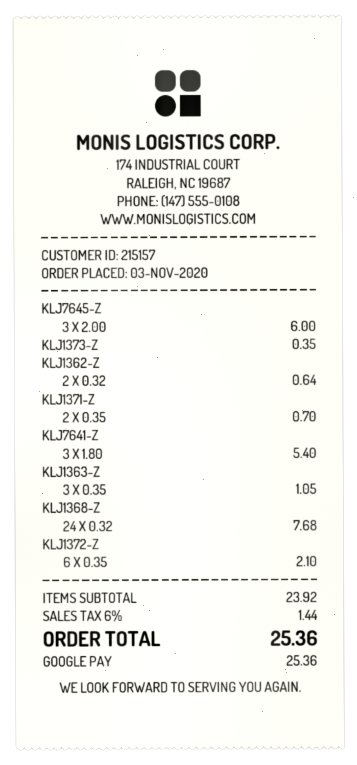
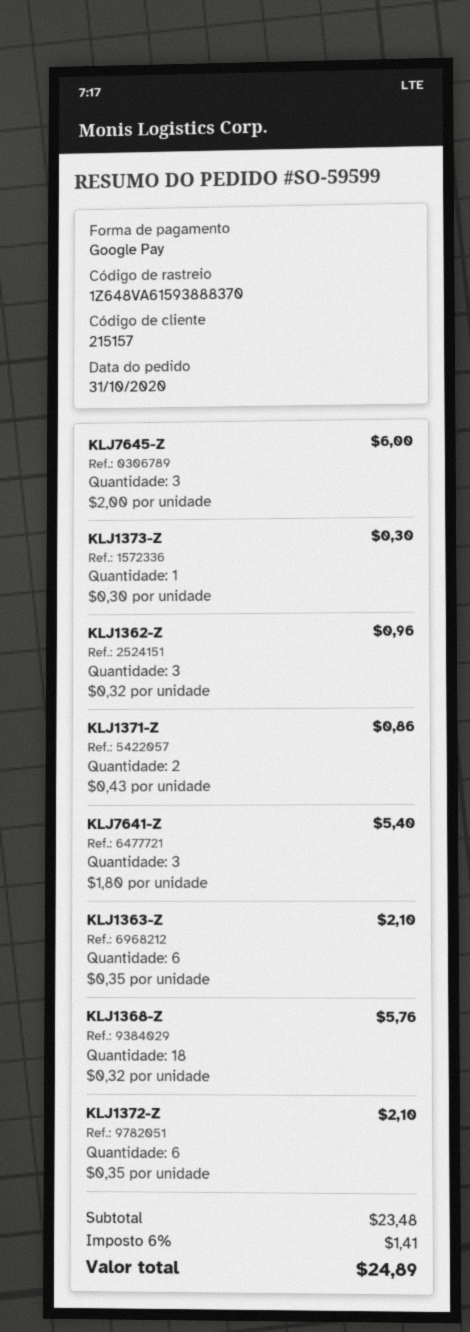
order date: 2020-11-03 -> 2020-10-31
KLJ1373-Z: 1 x 0.35 = 0.35 -> 1 x 0.30 = 0.30
KLJ1362-Z: 2 x 0.32 = 0.64 -> 3 x 0.32 = 0.96
KLJ1371-Z: 2 x 0.35 = 0.70 -> 2 x 0.43 = 0.86
KLJ1363-Z: 3 x 0.35 = 1.05 -> 6 x 0.35 = 2.10
KLJ1368-Z: 24 x 0.32 = 7.68 -> 18 x 0.32 = 5.76
subtotal: 23.92 -> 23.48
tax: 6% = 1.44 -> 6% = 1.41
total: 25.36 -> 24.89

